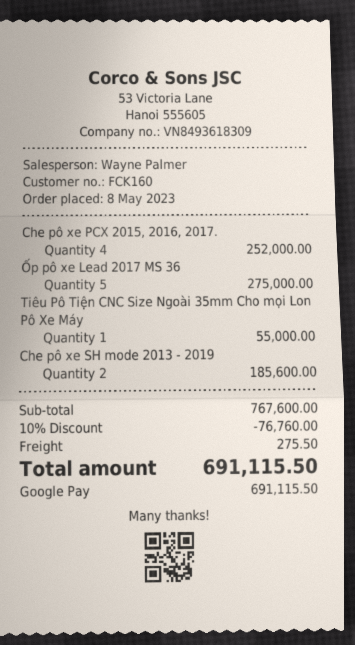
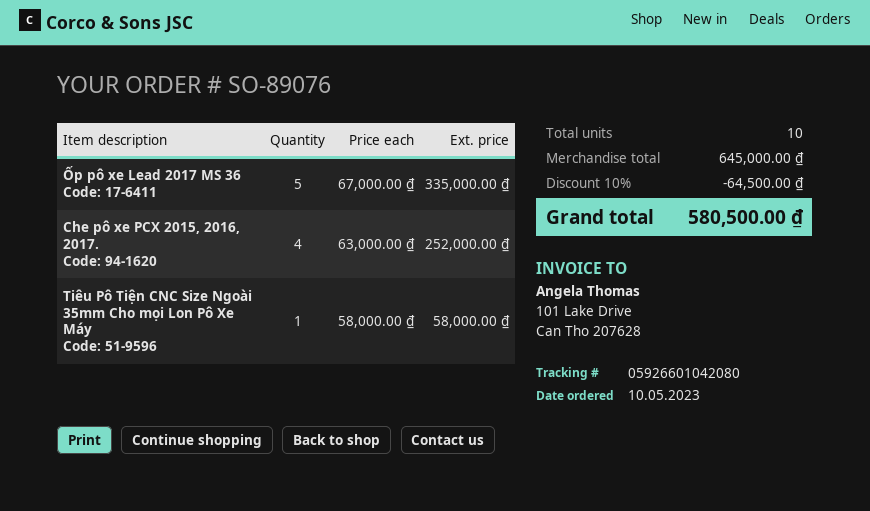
order date: 2023-05-08 -> 2023-05-10
Ốp pô xe Lead 2017 MS 36: 5 for 275000.00 -> 5 for 335000.00
Tiêu Pô Tiện CNC Size Ngoài 35mm Cho mọi Lon Pô Xe Máy: 1 for 55000.00 -> 1 for 58000.00
Che pô xe SH mode 2013 - 2019: 2 for 185600.00 -> none
subtotal: 767600.00 -> 645000.00
discount: 10% = 76760.00 -> 10% = 64500.00
shipping: 275.50 -> none
total: 691115.50 -> 580500.00

